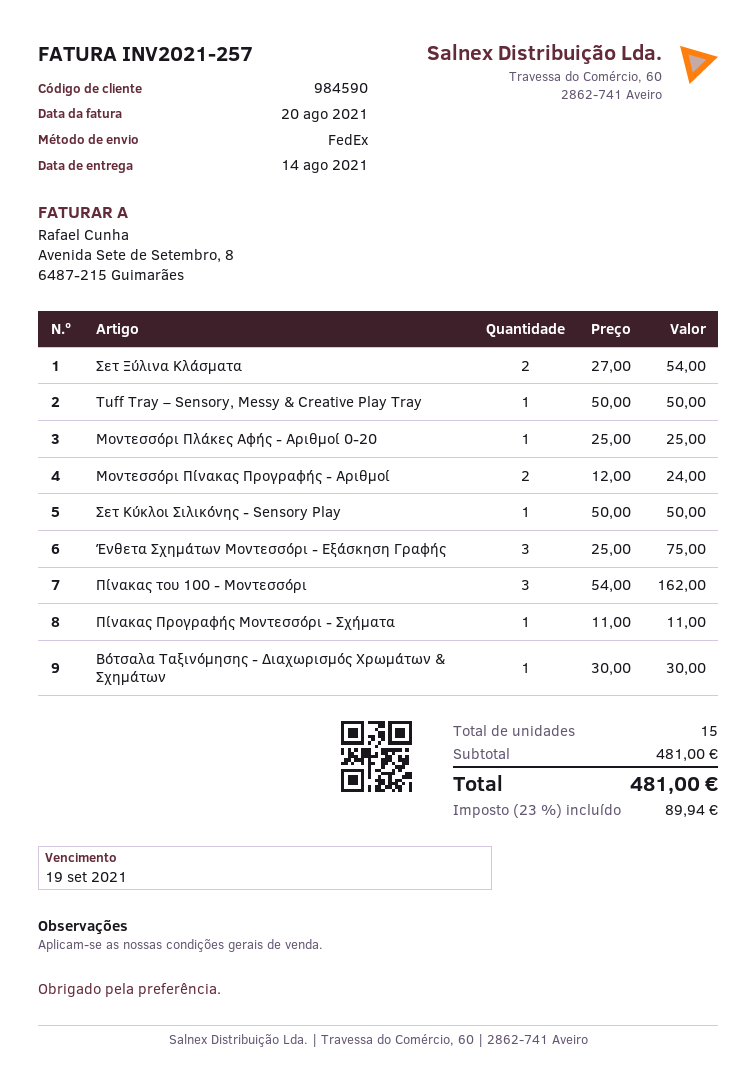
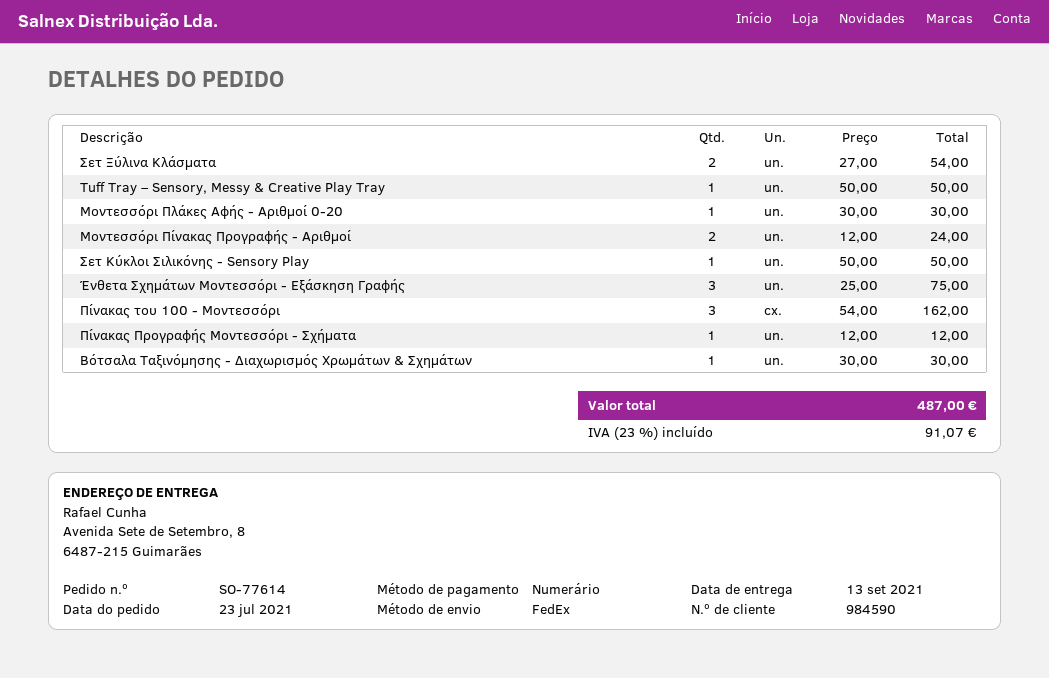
delivery date: 2021-08-14 -> 2021-09-13
Μοντεσσόρι Πλάκες Αφής - Αριθμοί 0-20: 1 x 25.00 = 25.00 -> 1 x 30.00 = 30.00
Πίνακας Προγραφής Μοντεσσόρι - Σχήματα: 1 x 11.00 = 11.00 -> 1 x 12.00 = 12.00
tax: 23% = 89.94 -> 23% = 91.07
total: 481.00 -> 487.00

